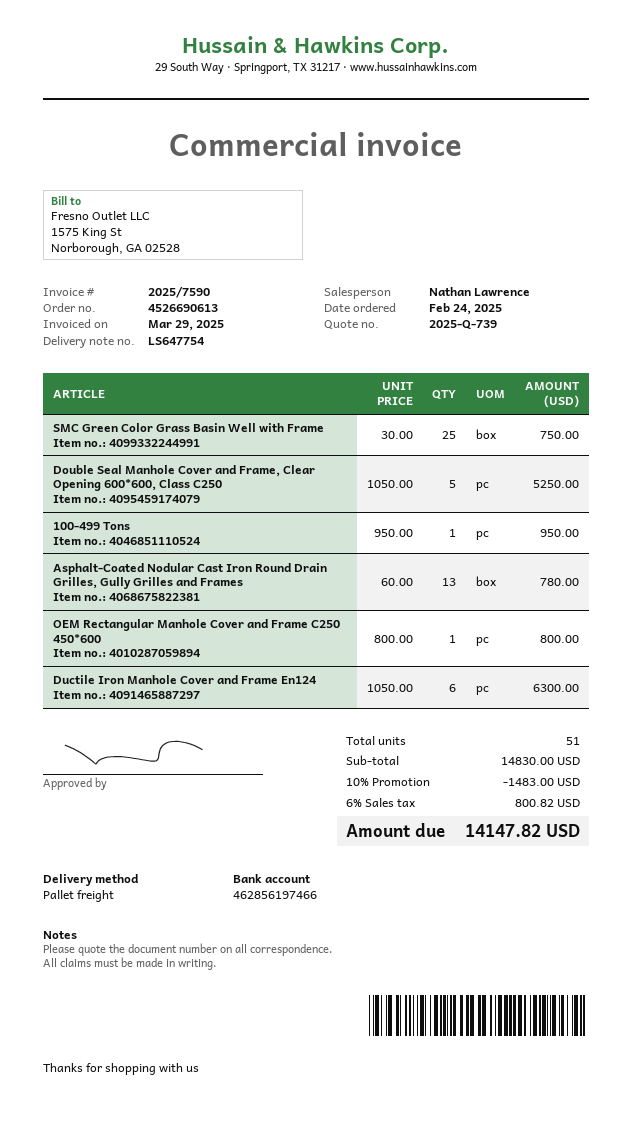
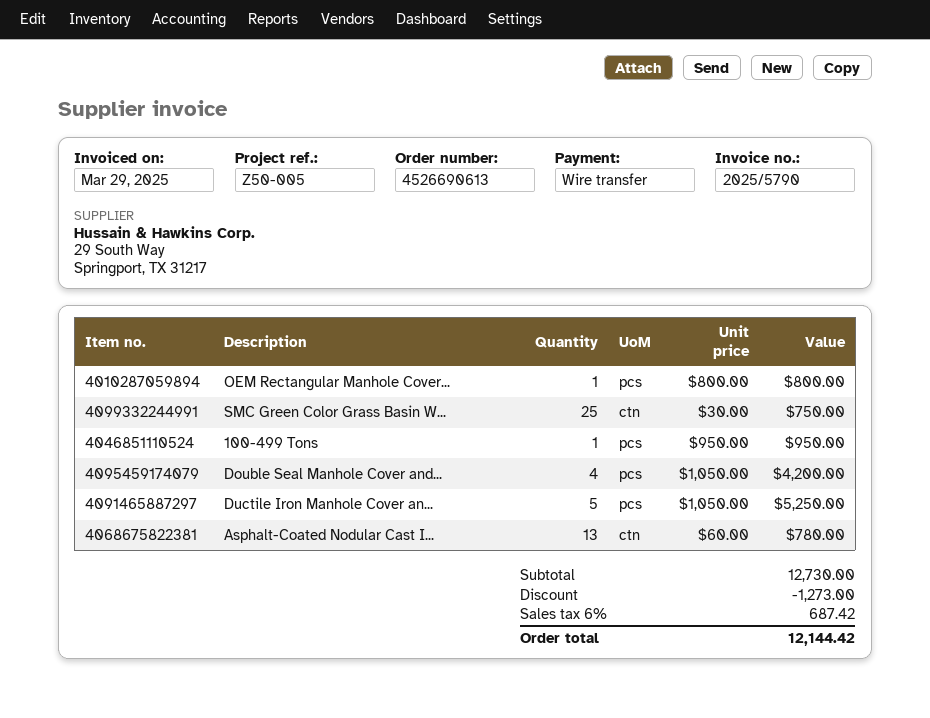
invoice number: 2025/7590 -> 2025/5790
Double Seal Manhole Cover and Frame, Clear Opening 600*600, Class C250: 5 x 1050.00 = 5250.00 -> 4 x 1050.00 = 4200.00
Ductile Iron Manhole Cover and Frame En124: 6 x 1050.00 = 6300.00 -> 5 x 1050.00 = 5250.00
subtotal: 14830.00 -> 12730.00
discount: 1483.00 -> 1273.00
tax: 6% = 800.82 -> 6% = 687.42
total: 14147.82 -> 12144.42

